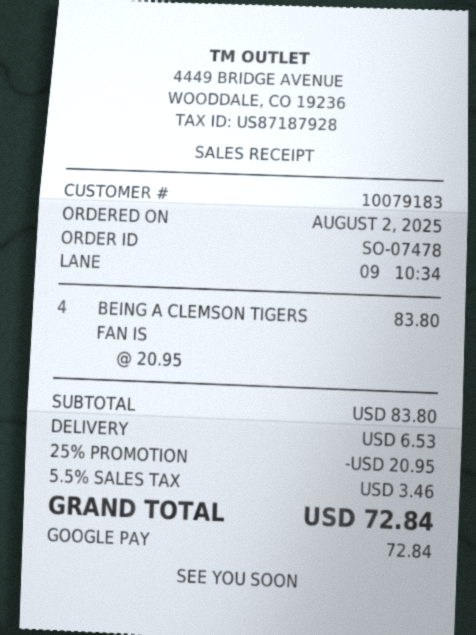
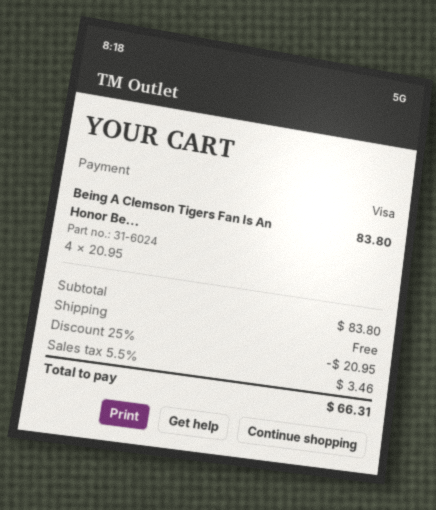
payment method: Google Pay -> Visa
shipping: 6.53 -> 0.00
total: 72.84 -> 66.31

